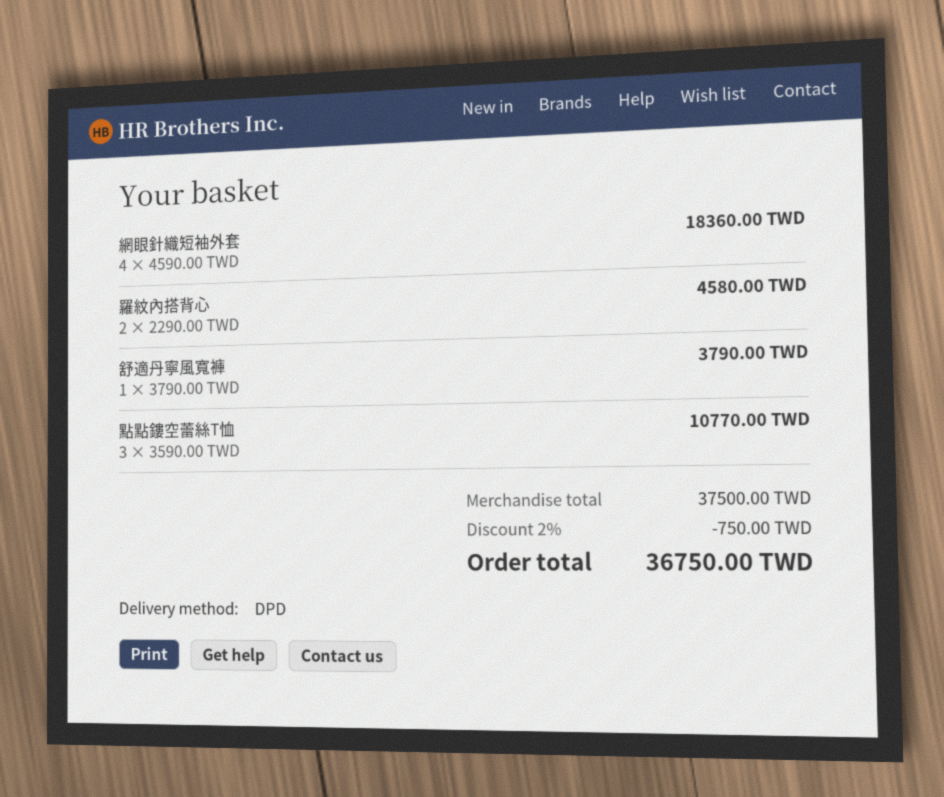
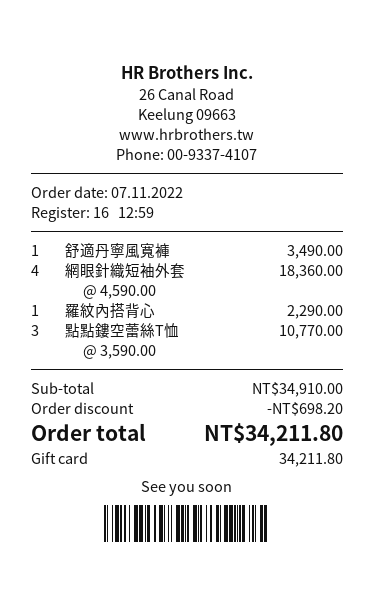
羅紋內搭背心: 2 x 2290.00 = 4580.00 -> 1 x 2290.00 = 2290.00
舒適丹寧風寬褲: 1 x 3790.00 = 3790.00 -> 1 x 3490.00 = 3490.00
subtotal: 37500.00 -> 34910.00
discount: 750.00 -> 698.20
total: 36750.00 -> 34211.80

